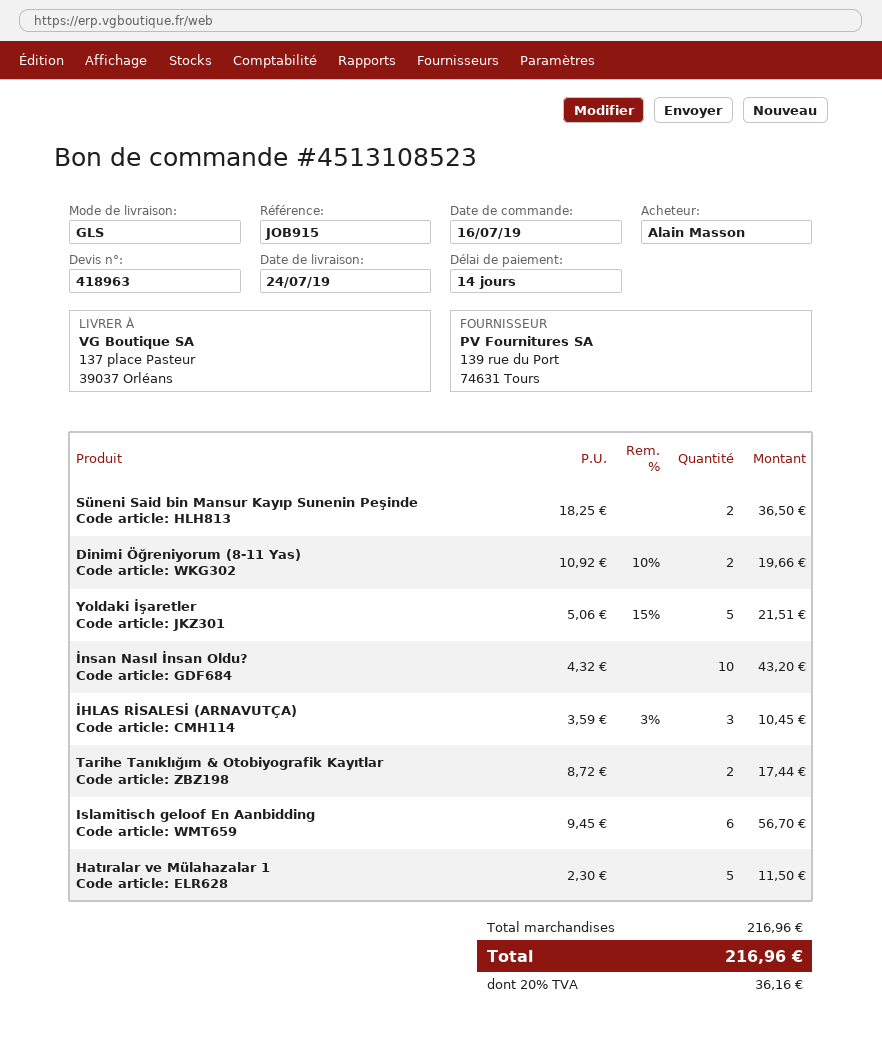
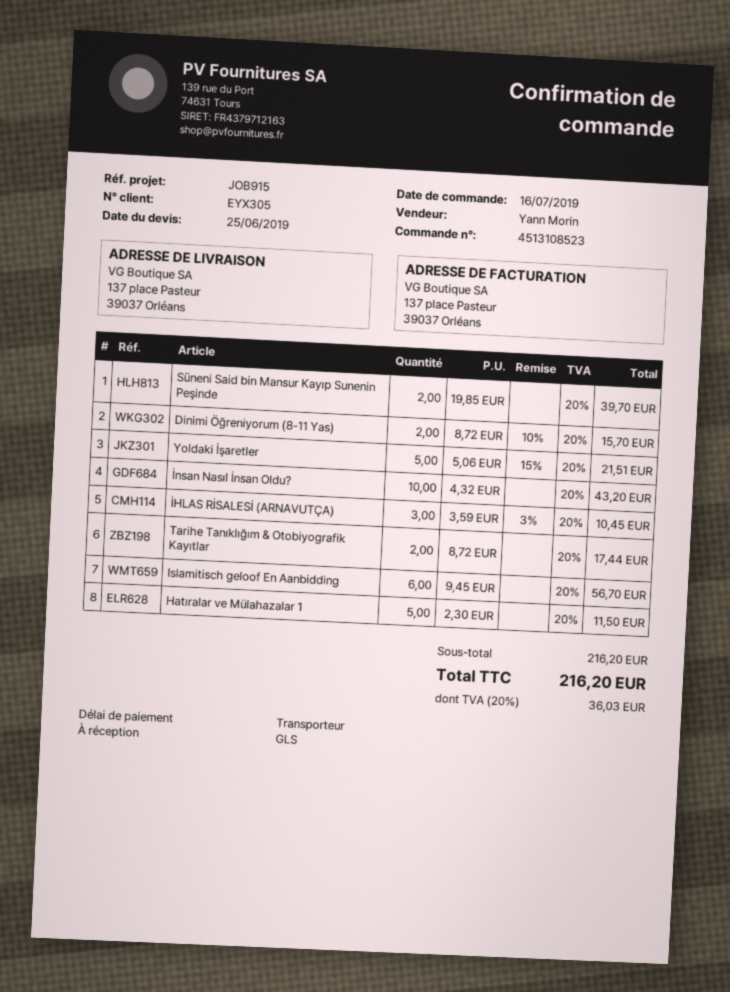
payment terms: 14 days -> on receipt
Süneni Said bin Mansur Kayıp Sunenin Peşinde: 2 x 18.25 = 36.50 -> 2 x 19.85 = 39.70
Dinimi Öğreniyorum (8-11 Yas): 2 x 10.92 - 10% = 19.66 -> 2 x 8.72 - 10% = 15.70
subtotal: 216.96 -> 216.20
tax: 20% = 36.16 -> 20% = 36.03
total: 216.96 -> 216.20

